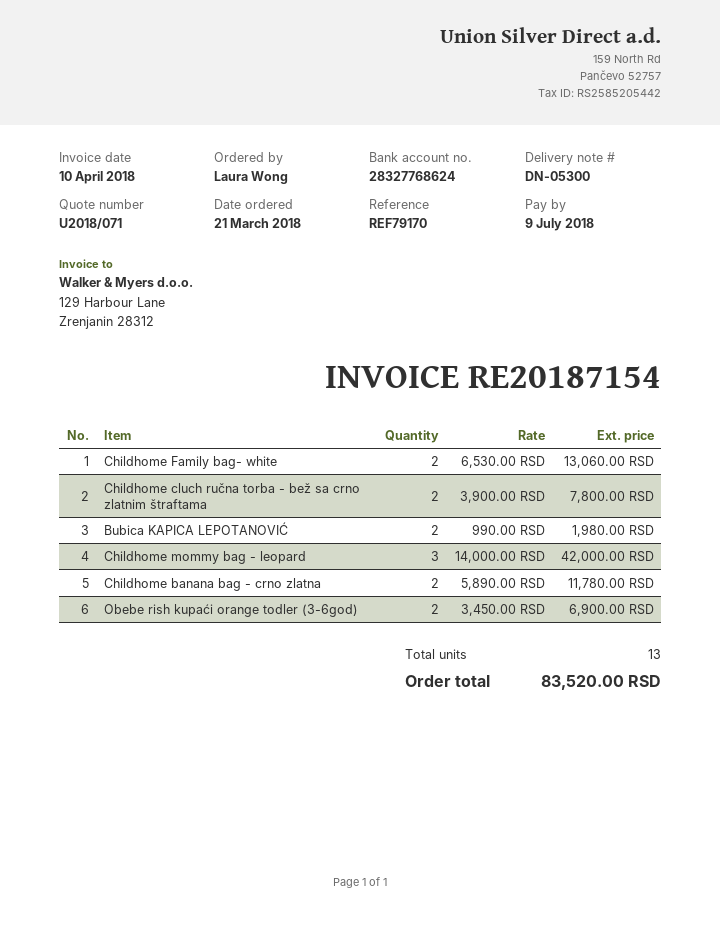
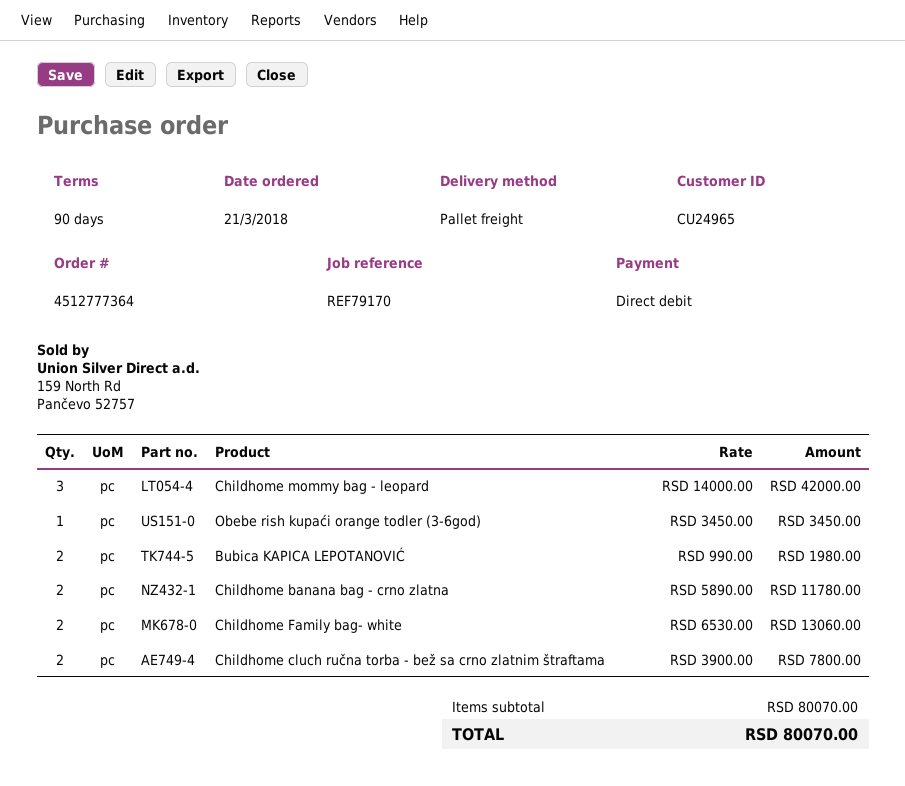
Obebe rish kupaći orange todler (3-6god): 2 x 3450.00 = 6900.00 -> 1 x 3450.00 = 3450.00
total: 83520.00 -> 80070.00

